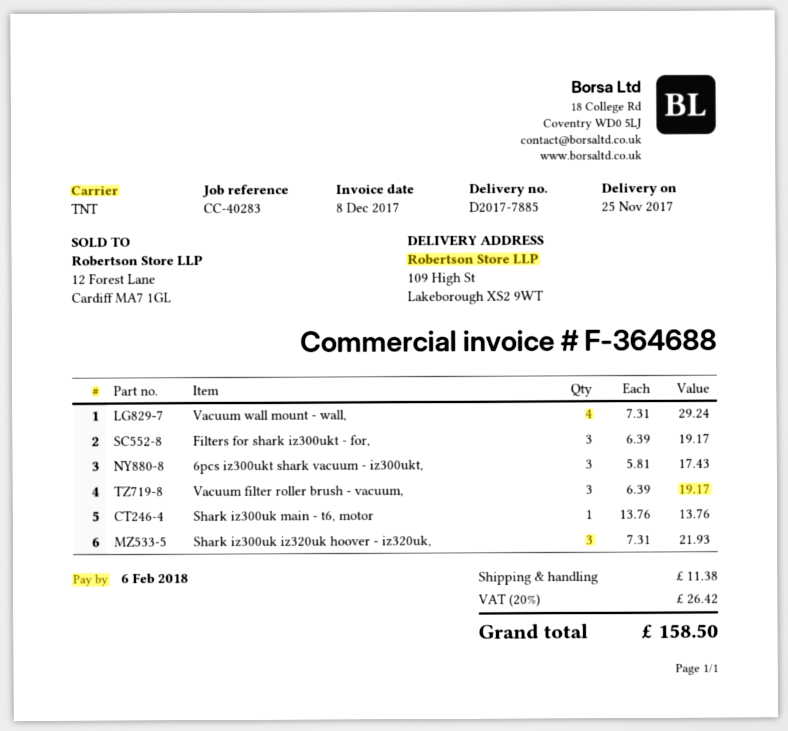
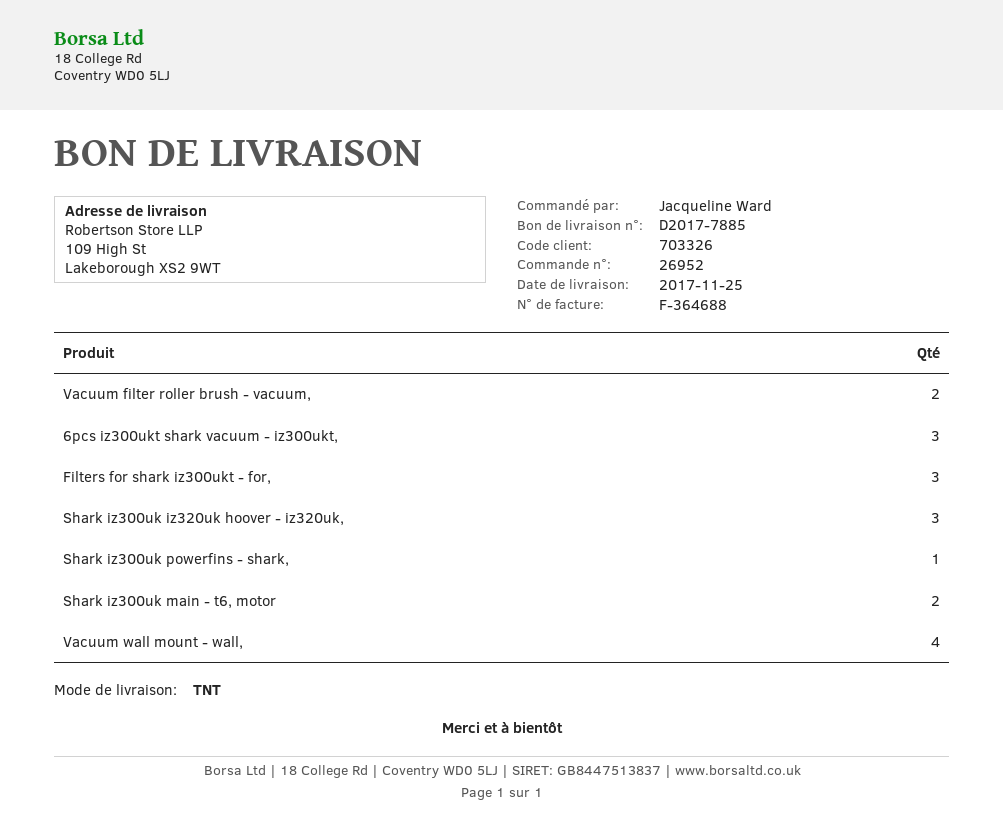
Vacuum filter roller brush - vacuum,: 3 -> 2
Shark iz300uk main - t6, motor: 1 -> 2
Shark iz300uk powerfins - shark,: none -> 1

